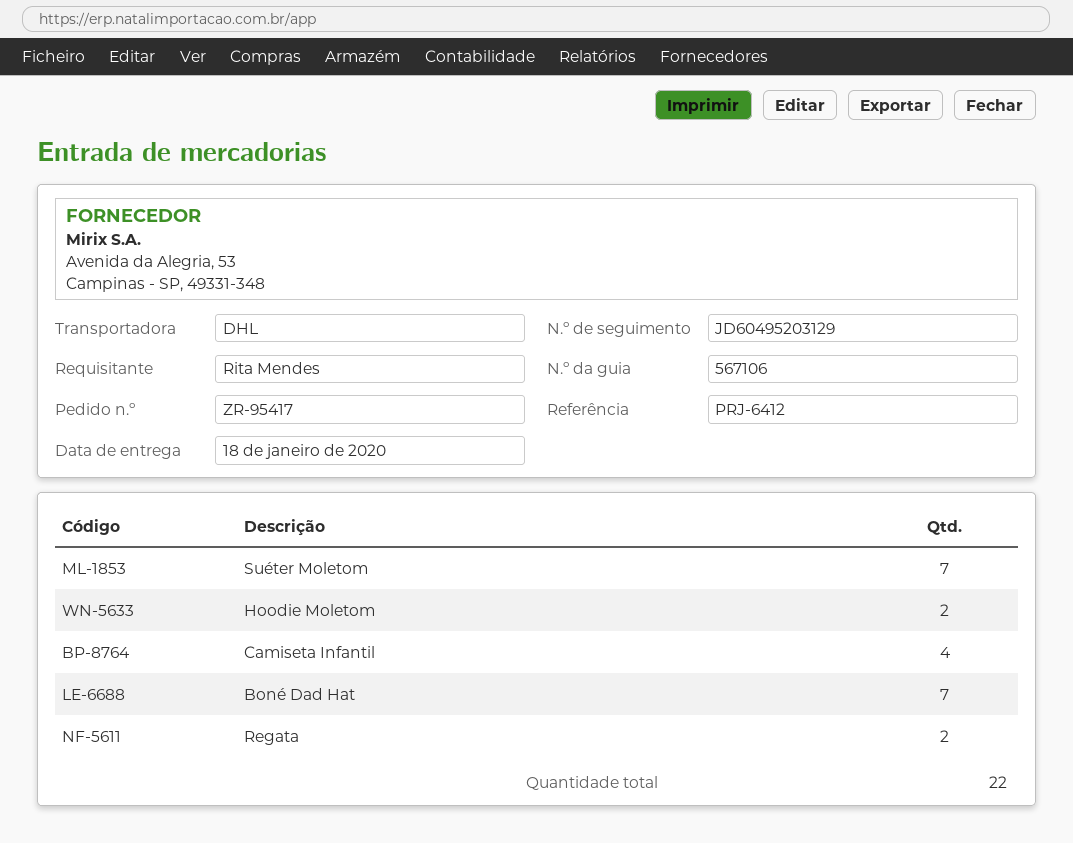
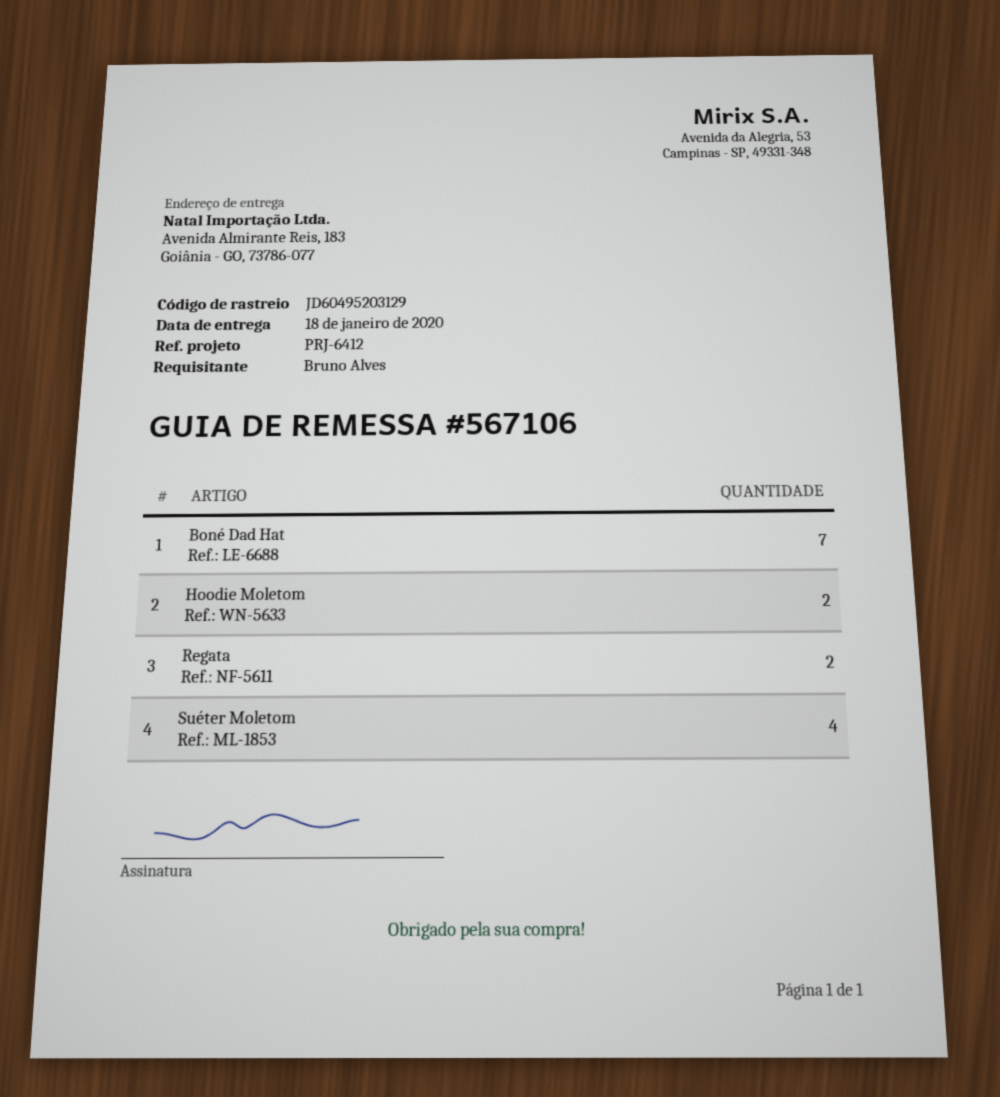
ordered by: Rita Mendes -> Bruno Alves
Suéter Moletom: 7 -> 4
Camiseta Infantil: 4 -> none

